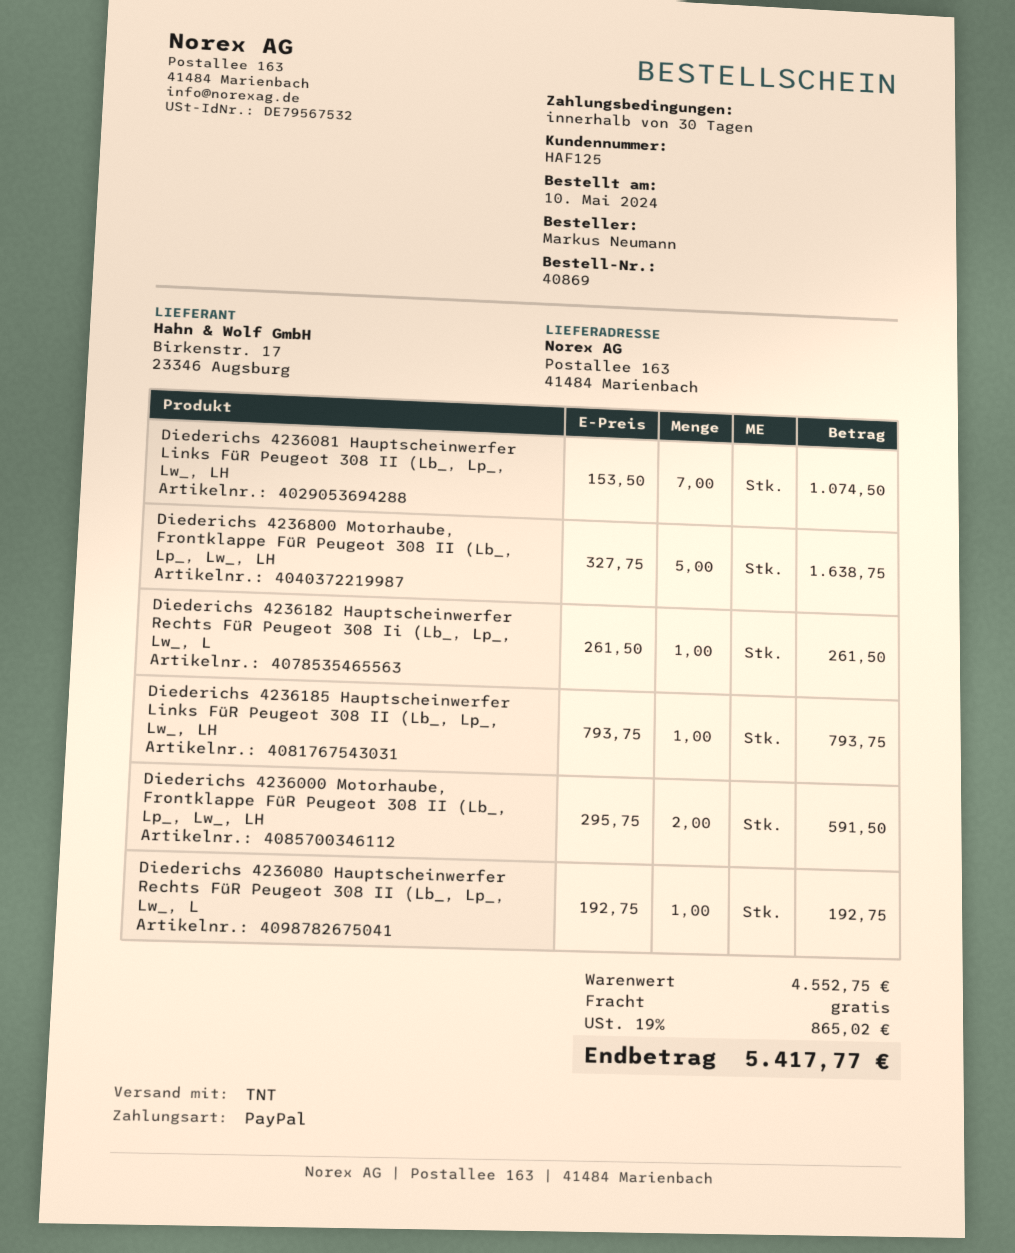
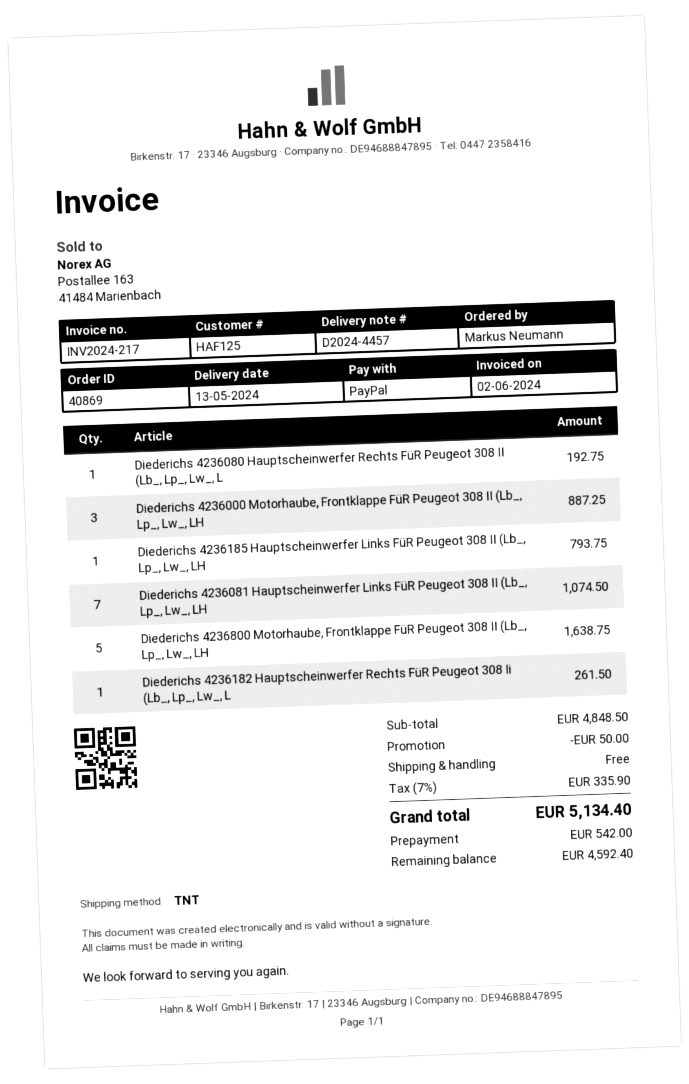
Diederichs 4236000 Motorhaube, Frontklappe FüR Peugeot 308 II (Lb_, Lp_, Lw_, LH: 2 for 591.50 -> 3 for 887.25
subtotal: 4552.75 -> 4848.50
discount: none -> 50.00
tax: 19% = 865.02 -> 7% = 335.90
total: 5417.77 -> 5134.40

